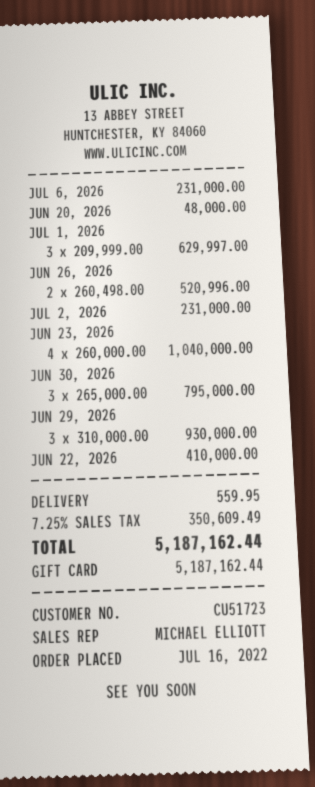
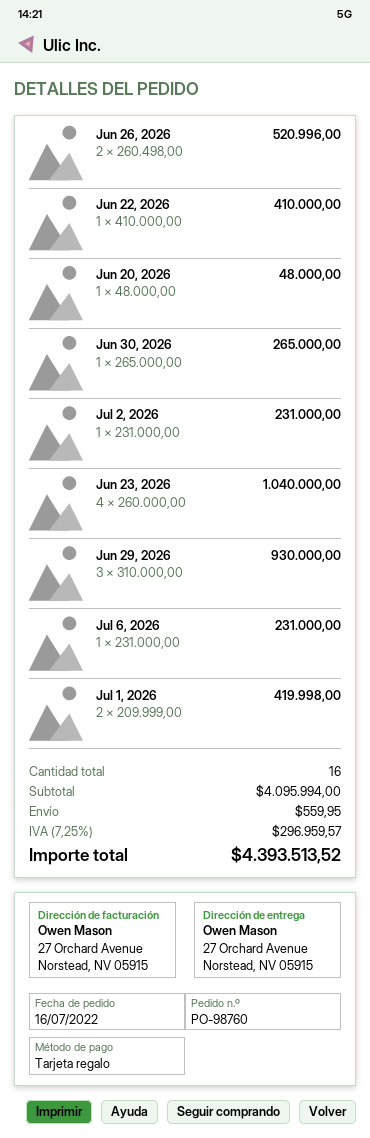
JUL 1, 2026: 3 x 209999.00 = 629997.00 -> 2 x 209999.00 = 419998.00
JUN 30, 2026: 3 x 265000.00 = 795000.00 -> 1 x 265000.00 = 265000.00
tax: 7.25% = 350609.49 -> 7.25% = 296959.57
total: 5187162.44 -> 4393513.52

